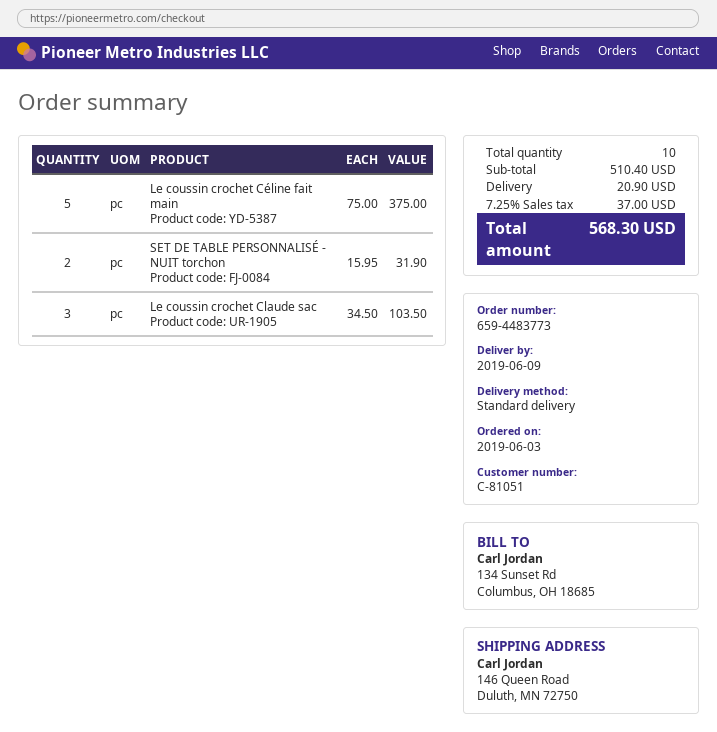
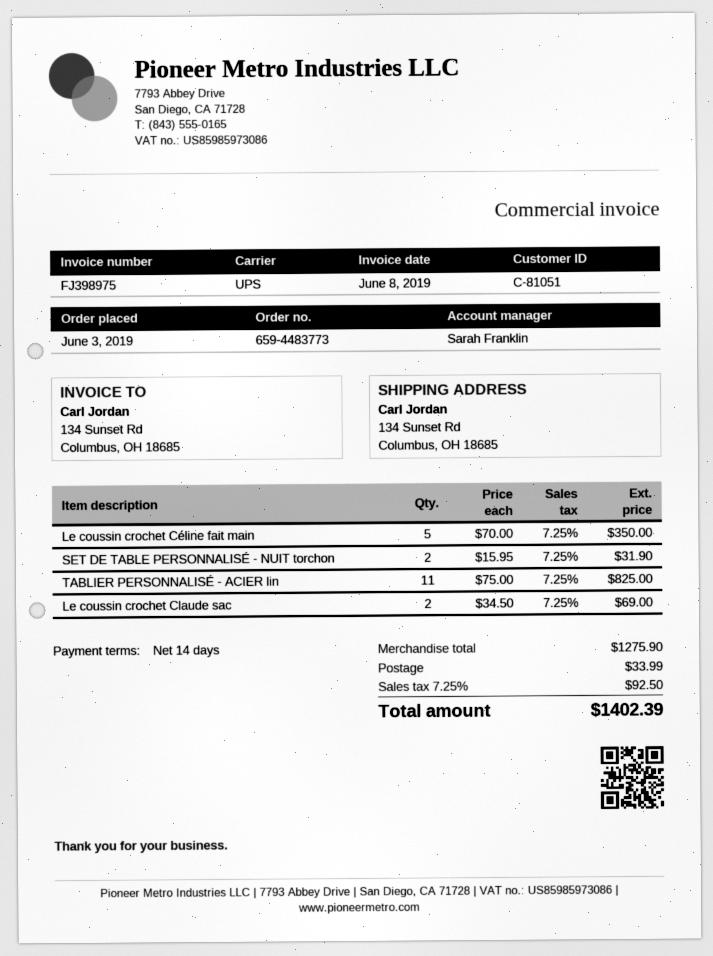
shipping method: standard -> UPS
ship to: 146 Queen Road, Duluth, MN 72750 -> 134 Sunset Rd, Columbus, OH 18685
Le coussin crochet Céline fait main: 5 x 75.00 = 375.00 -> 5 x 70.00 = 350.00
Le coussin crochet Claude sac: 3 x 34.50 = 103.50 -> 2 x 34.50 = 69.00
TABLIER PERSONNALISÉ - ACIER lin: none -> 11 x 75.00 = 825.00
subtotal: 510.40 -> 1275.90
shipping: 20.90 -> 33.99
tax: 7.25% = 37.00 -> 7.25% = 92.50
total: 568.30 -> 1402.39

